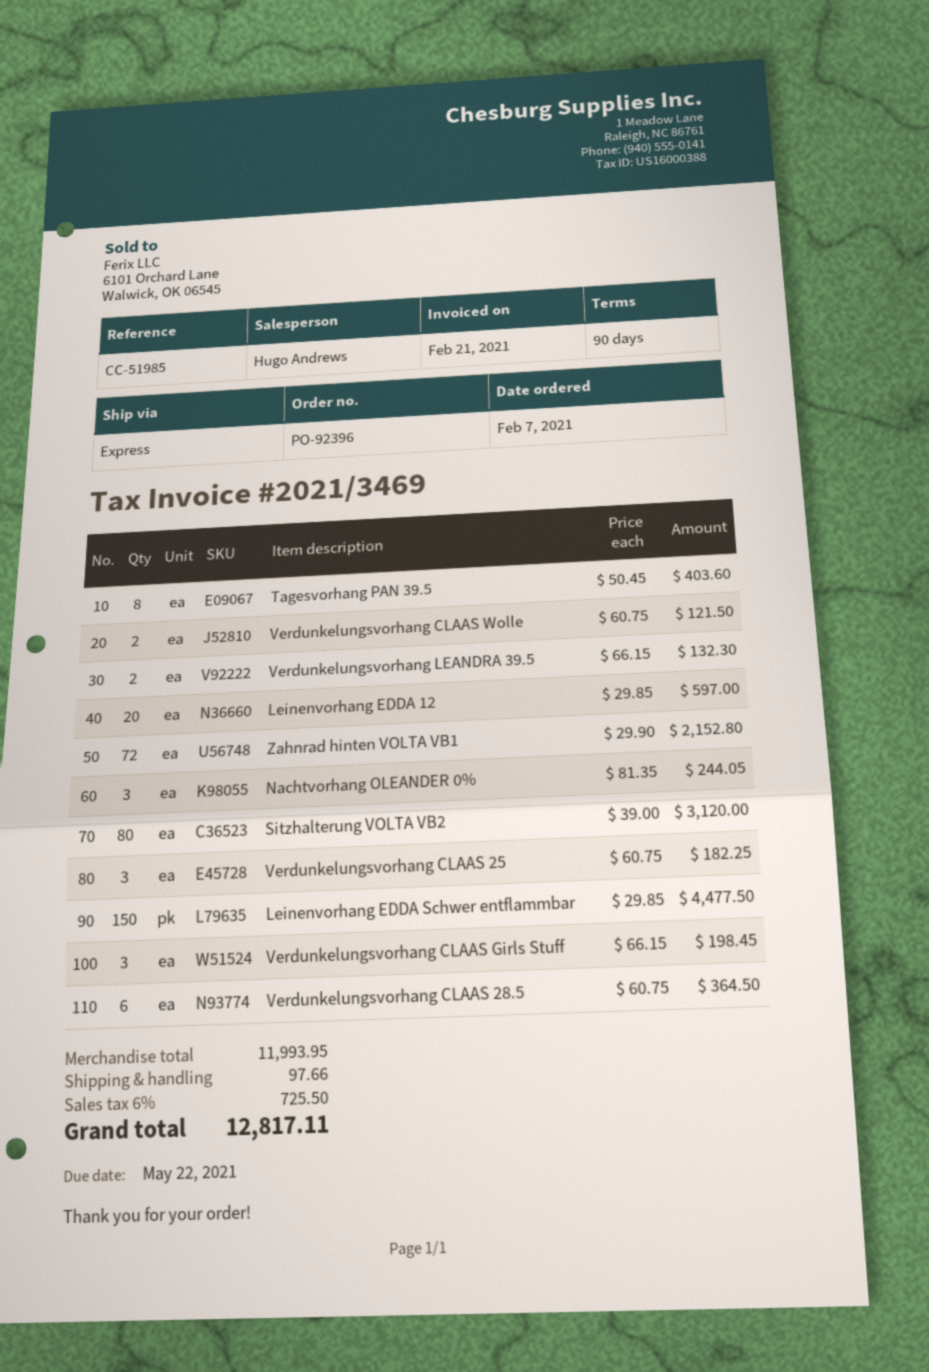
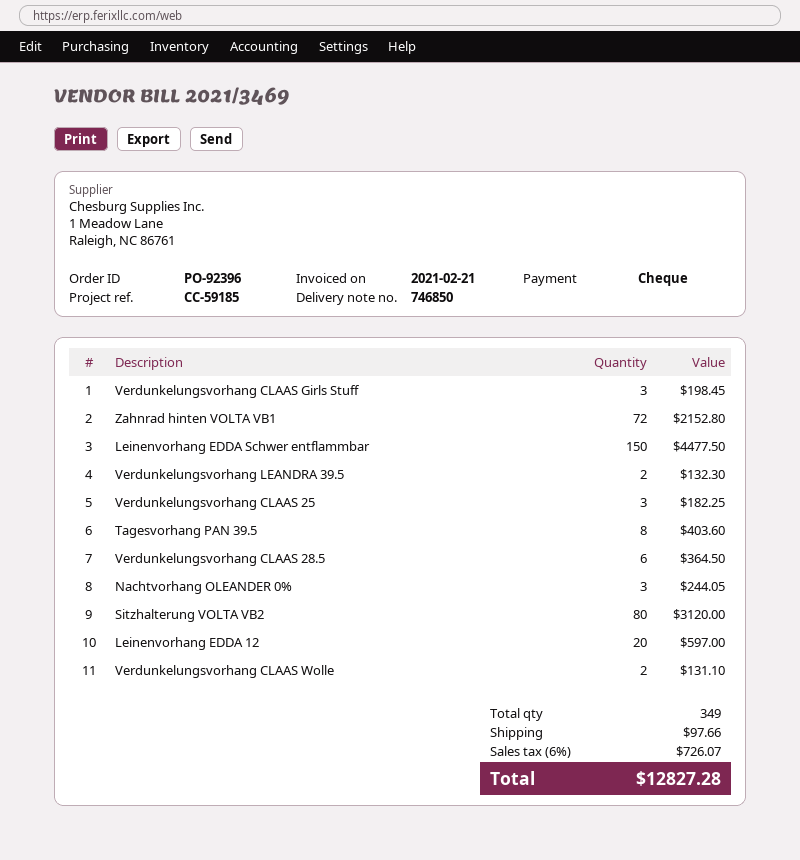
reference: CC-51985 -> CC-59185
Verdunkelungsvorhang CLAAS Wolle: 2 for 121.50 -> 2 for 131.10
tax: 6% = 725.50 -> 6% = 726.07
total: 12817.11 -> 12827.28

